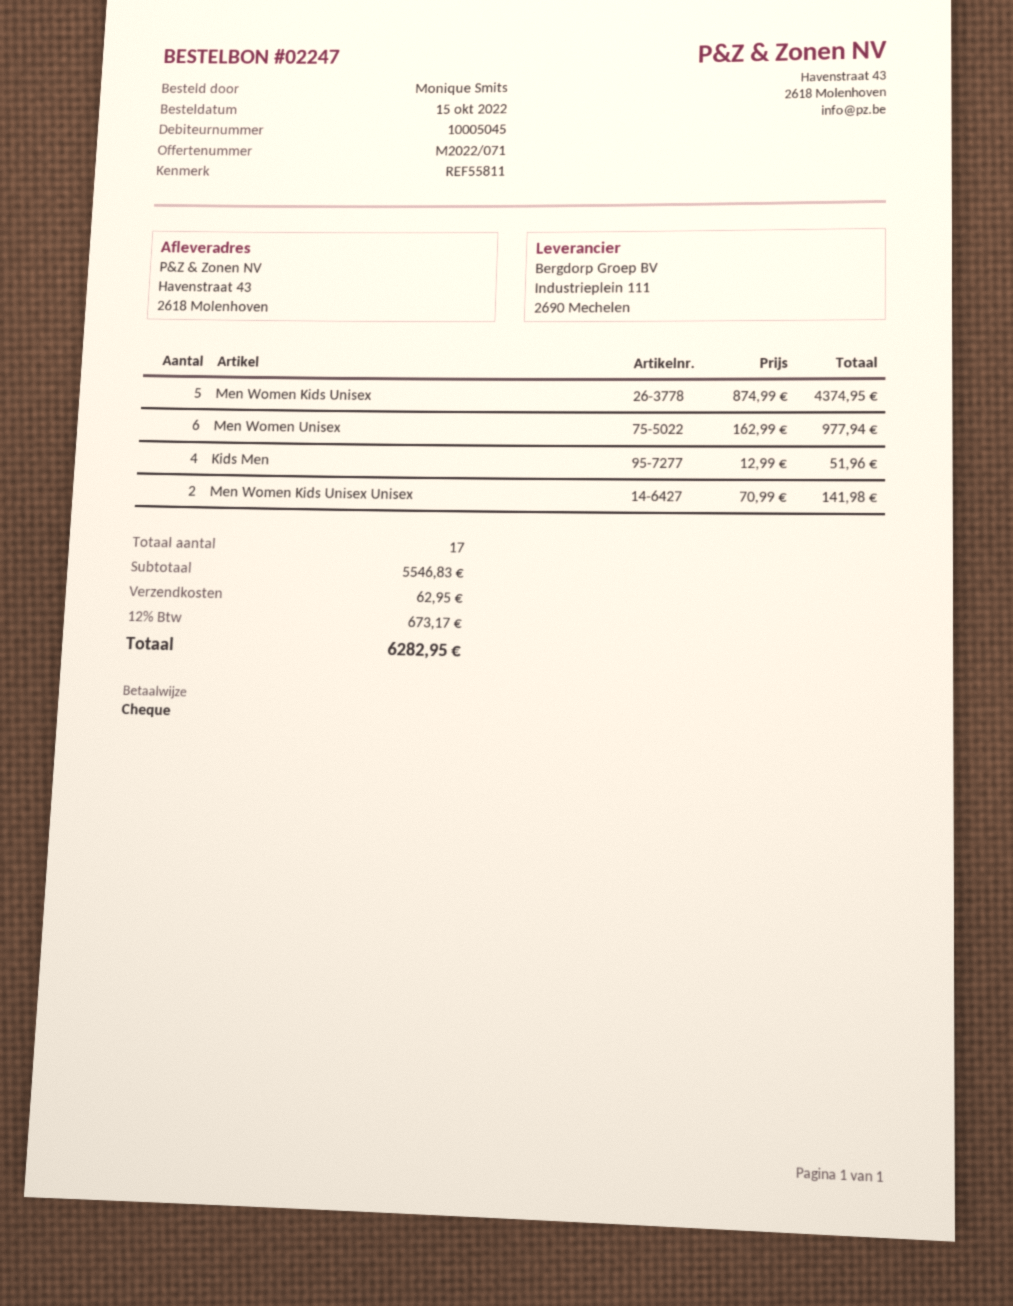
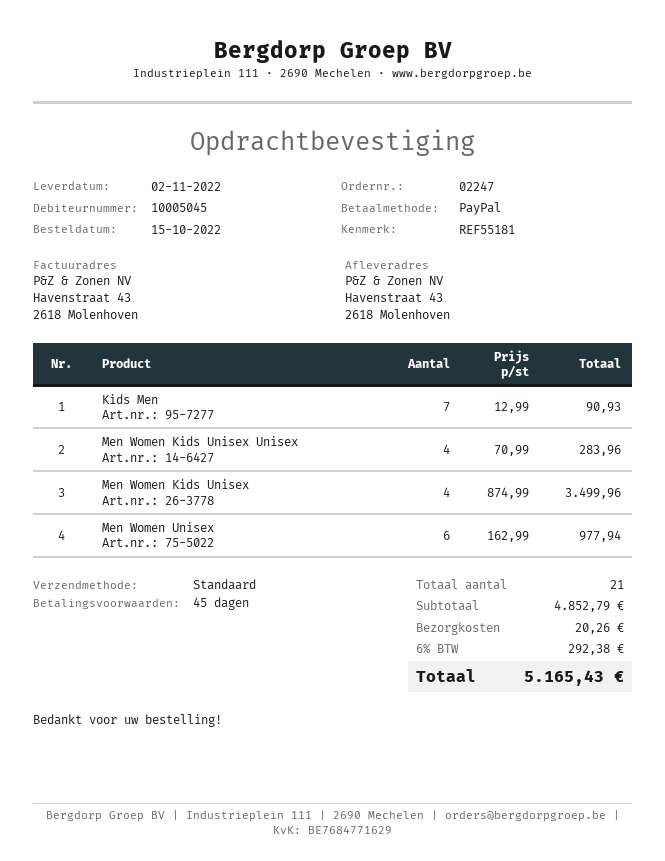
reference: REF55811 -> REF55181
payment method: cheque -> PayPal
Men Women Kids Unisex: 5 x 874.99 = 4374.95 -> 4 x 874.99 = 3499.96
Kids Men: 4 x 12.99 = 51.96 -> 7 x 12.99 = 90.93
Men Women Kids Unisex Unisex: 2 x 70.99 = 141.98 -> 4 x 70.99 = 283.96
total quantity: 17 -> 21
subtotal: 5546.83 -> 4852.79
shipping: 62.95 -> 20.26
tax: 12% = 673.17 -> 6% = 292.38
total: 6282.95 -> 5165.43

